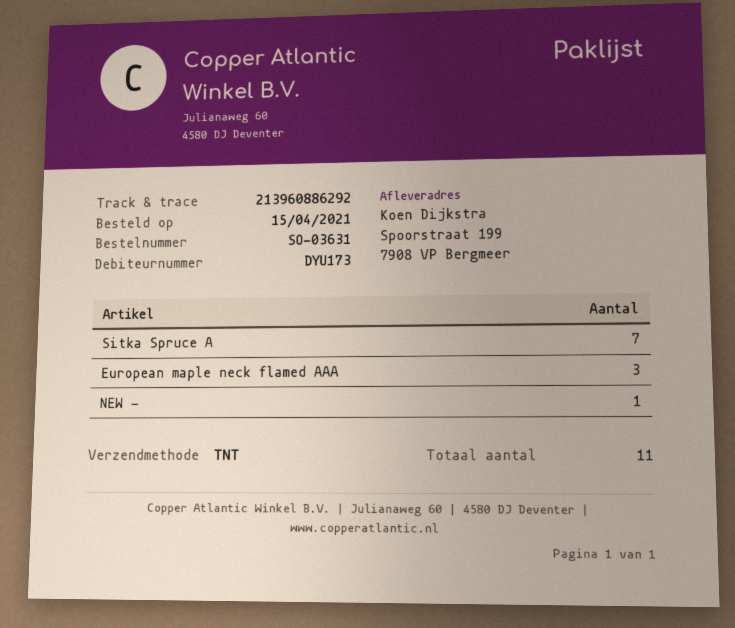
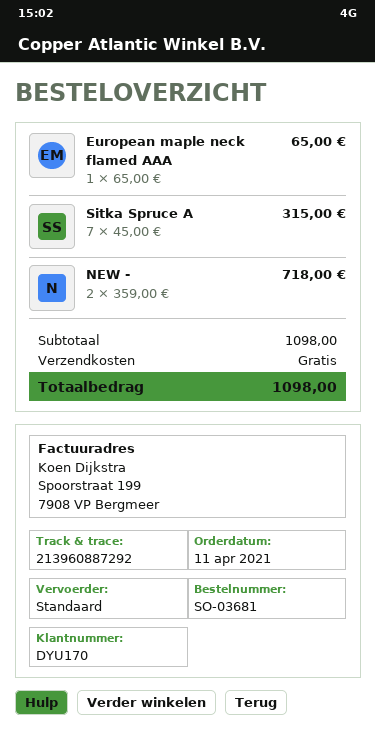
order number: SO-03631 -> SO-03681
order date: 2021-04-15 -> 2021-04-11
customer number: DYU173 -> DYU170
shipping method: TNT -> standard
tracking number: 213960886292 -> 213960887292
European maple neck flamed AAA: 3 -> 1
NEW -: 1 -> 2

